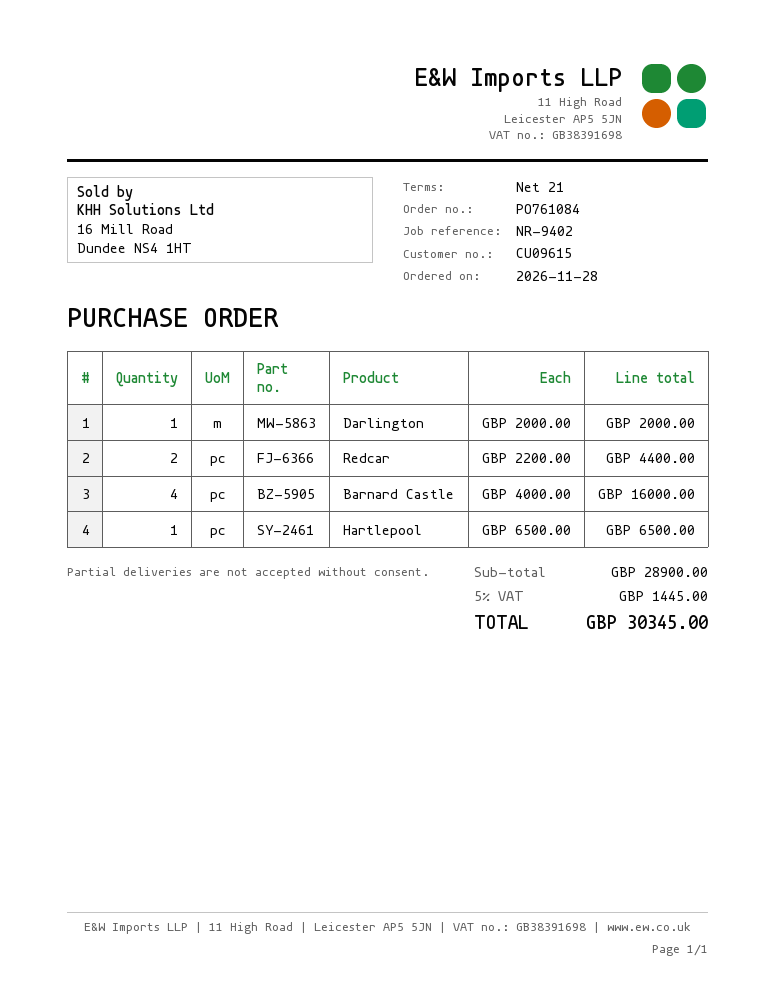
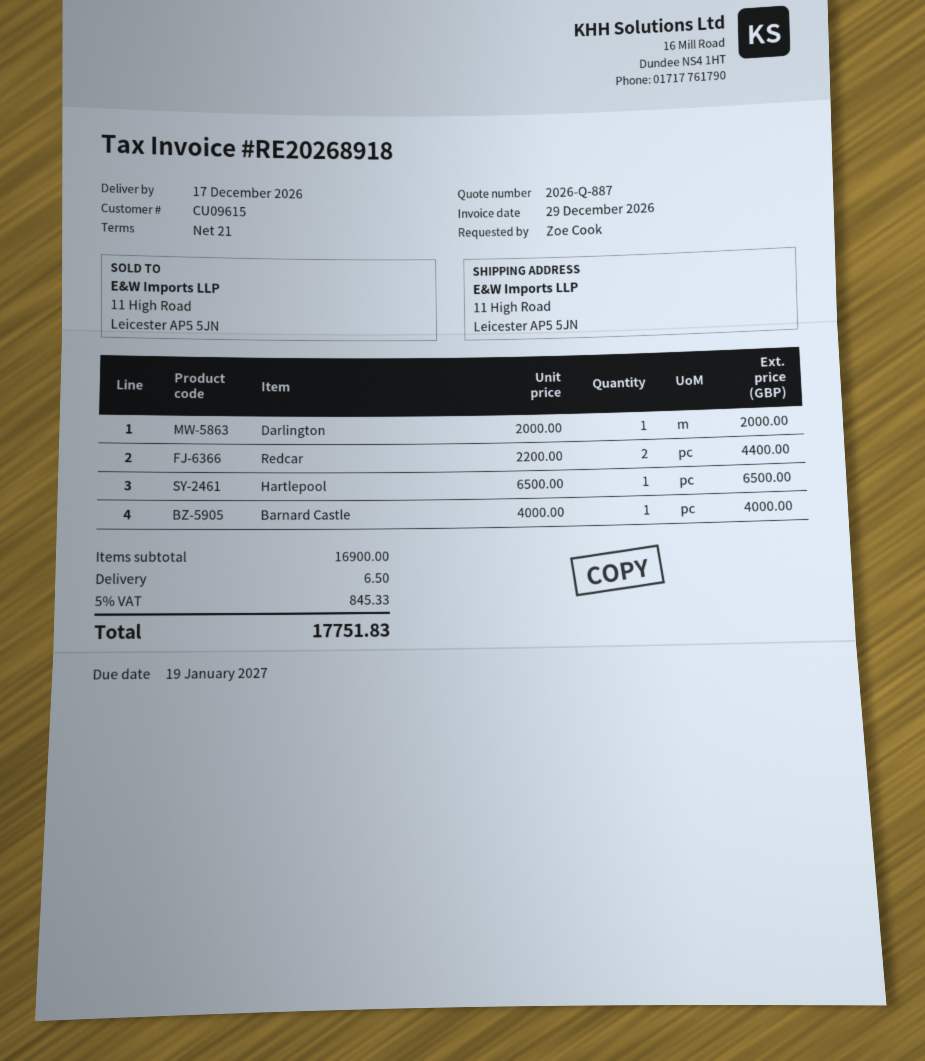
Barnard Castle: 4 x 4000.00 = 16000.00 -> 1 x 4000.00 = 4000.00
subtotal: 28900.00 -> 16900.00
shipping: none -> 6.50
tax: 5% = 1445.00 -> 5% = 845.33
total: 30345.00 -> 17751.83

